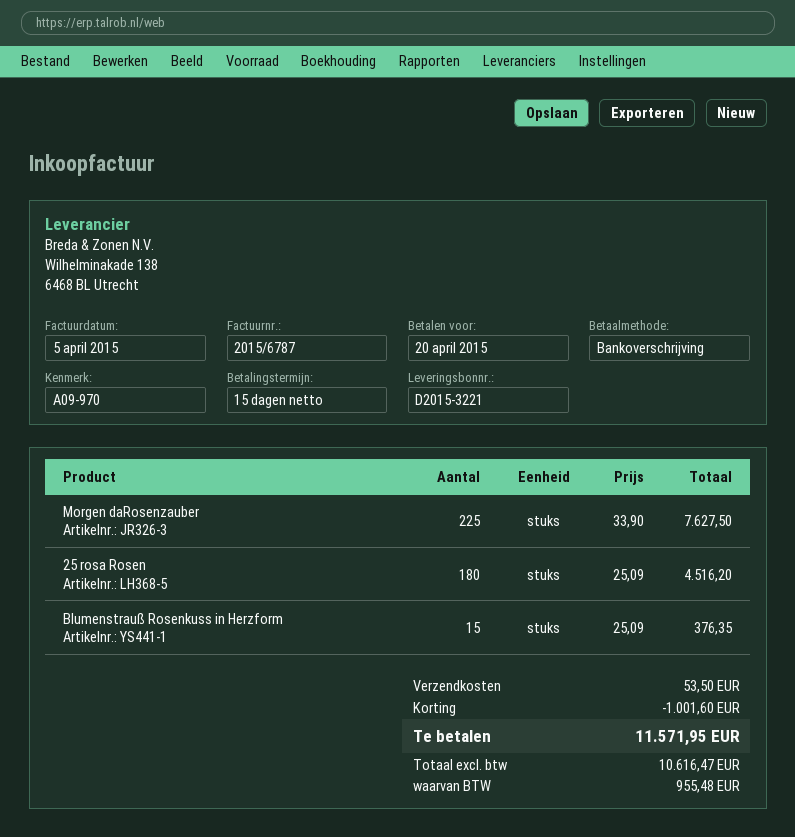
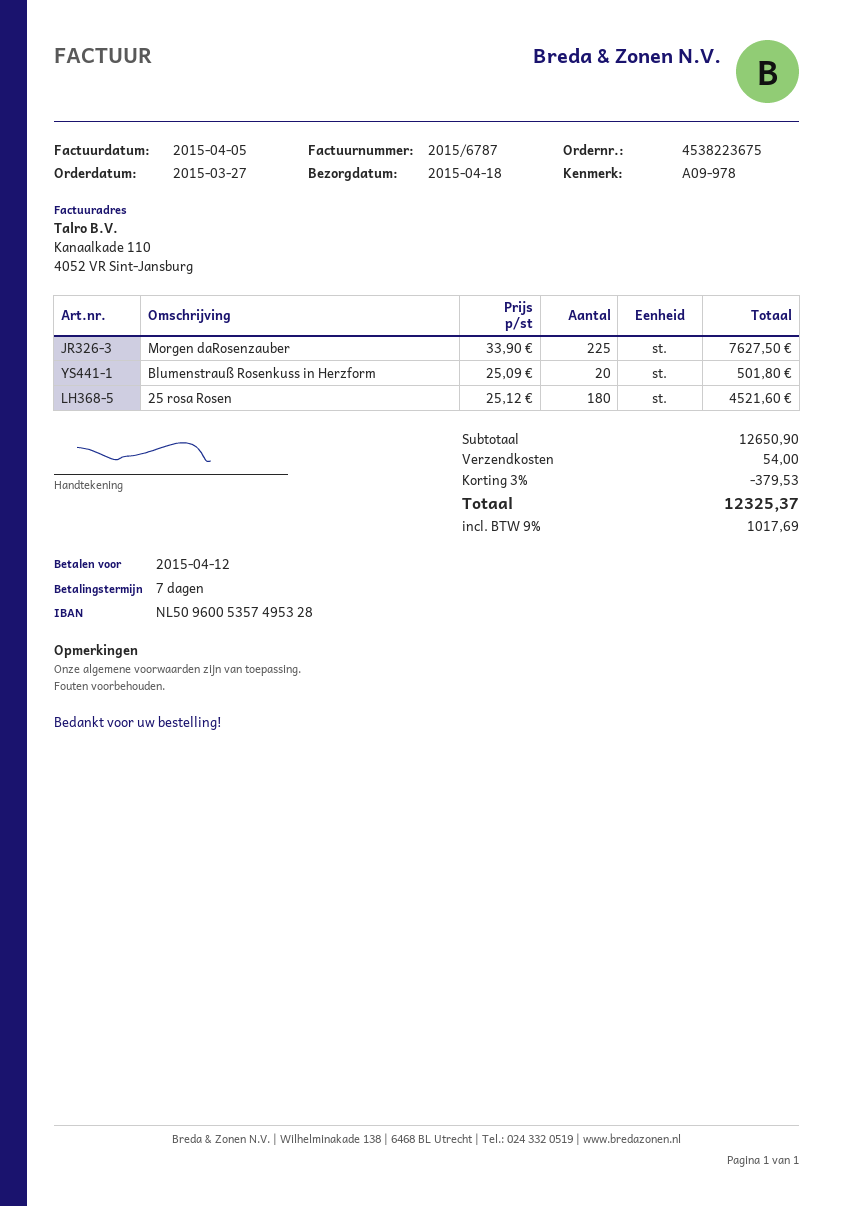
payment terms: 15 days -> 7 days
due date: 2015-04-20 -> 2015-04-12
reference: A09-970 -> A09-978
25 rosa Rosen: 180 x 25.09 = 4516.20 -> 180 x 25.12 = 4521.60
Blumenstrauß Rosenkuss in Herzform: 15 x 25.09 = 376.35 -> 20 x 25.09 = 501.80
discount: 1001.60 -> 379.53
shipping: 53.50 -> 54.00
tax: 955.48 -> 1017.69
total: 11571.95 -> 12325.37

